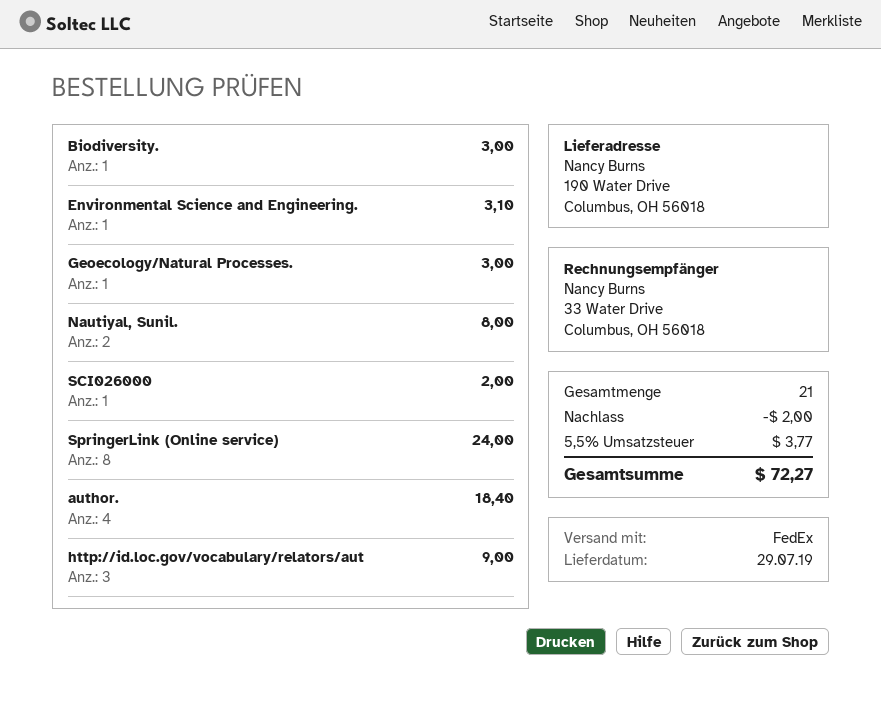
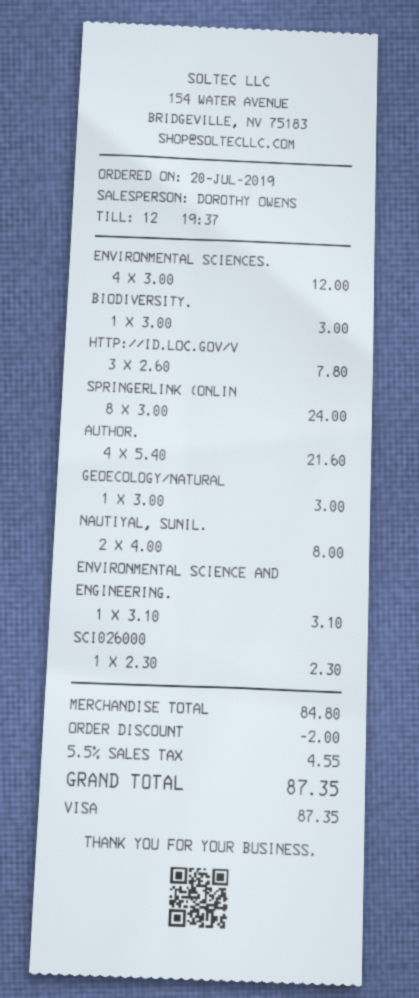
SCI026000: 1 for 2.00 -> 1 for 2.30
author.: 4 for 18.40 -> 4 for 21.60
http://id.loc.gov/vocabulary/relators/aut: 3 for 9.00 -> 3 for 7.80
ENVIRONMENTAL SCIENCES.: none -> 4 for 12.00
tax: 5.5% = 3.77 -> 5.5% = 4.55
total: 72.27 -> 87.35

